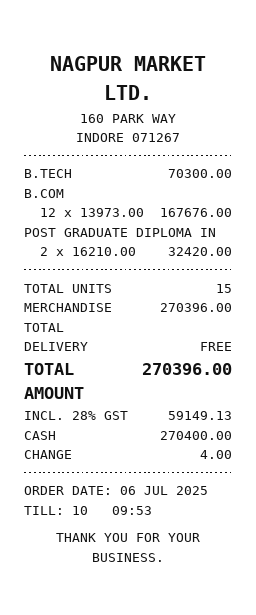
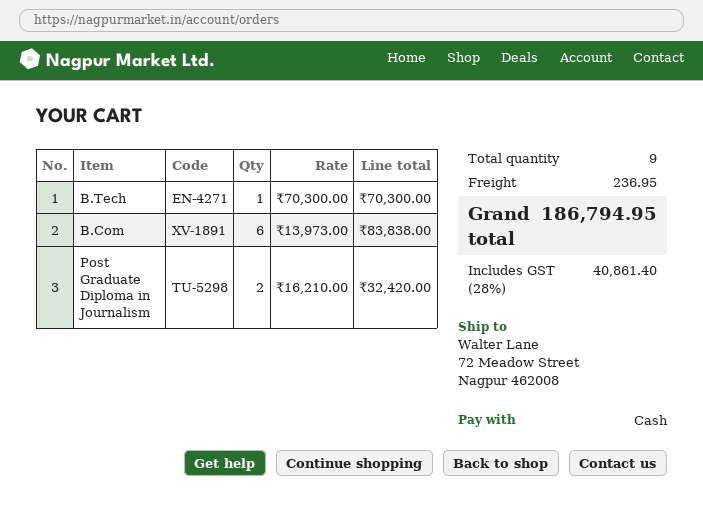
B.COM: 12 x 13973.00 = 167676.00 -> 6 x 13973.00 = 83838.00
total quantity: 15 -> 9
shipping: 0.00 -> 236.95
tax: 28% = 59149.13 -> 28% = 40861.40
total: 270396.00 -> 186794.95

